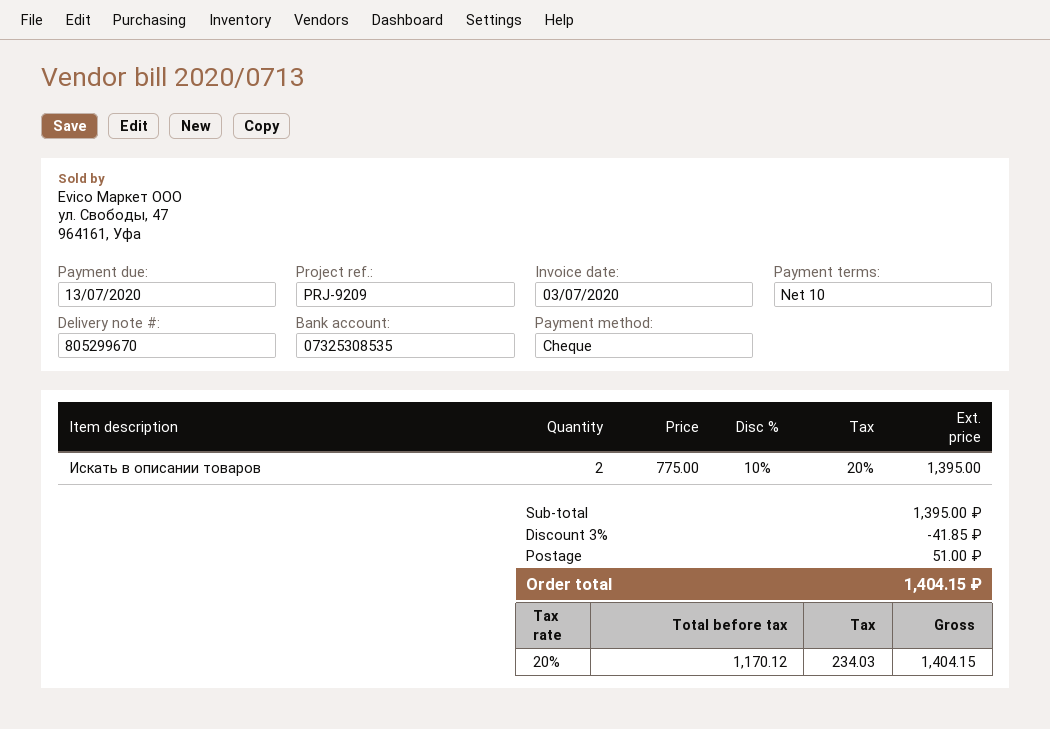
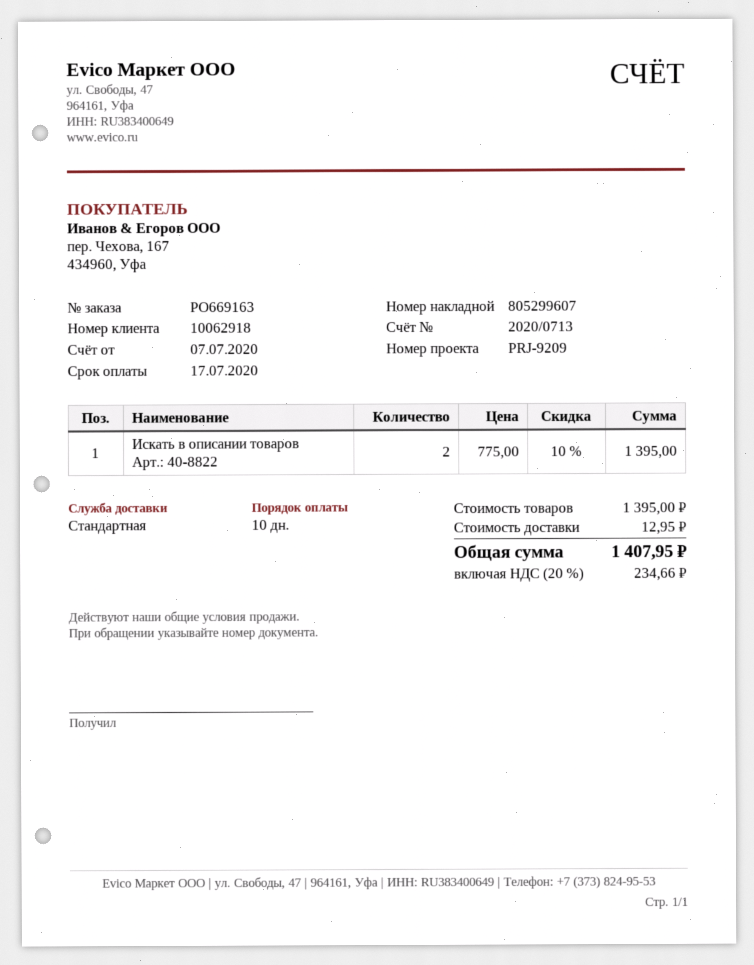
delivery note number: 805299670 -> 805299607
invoice date: 2020-07-03 -> 2020-07-07
due date: 2020-07-13 -> 2020-07-17
discount: 3% = 41.85 -> none
shipping: 51.00 -> 12.95
tax: 20% = 234.03 -> 20% = 234.66
total: 1404.15 -> 1407.95

